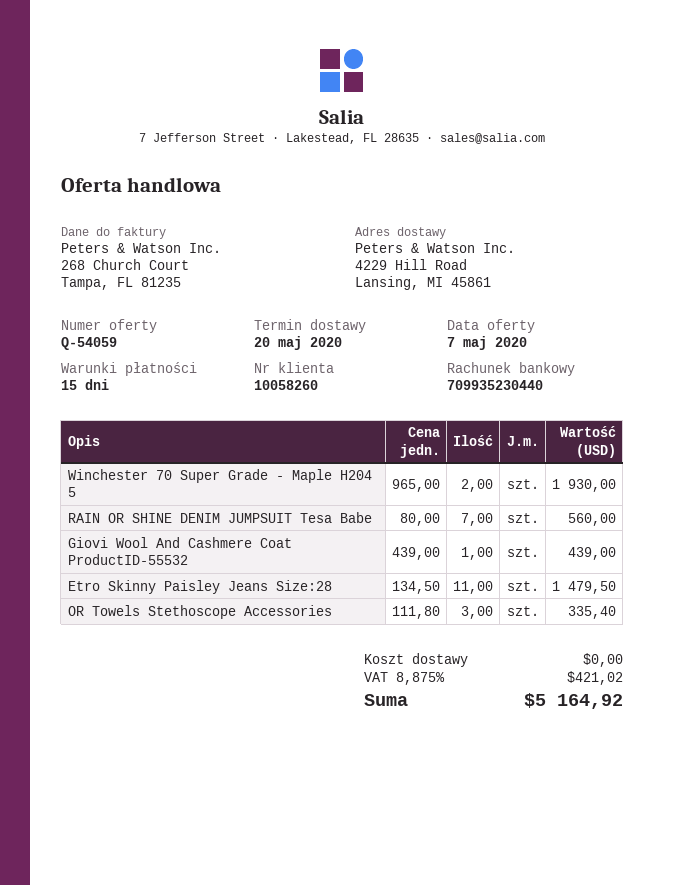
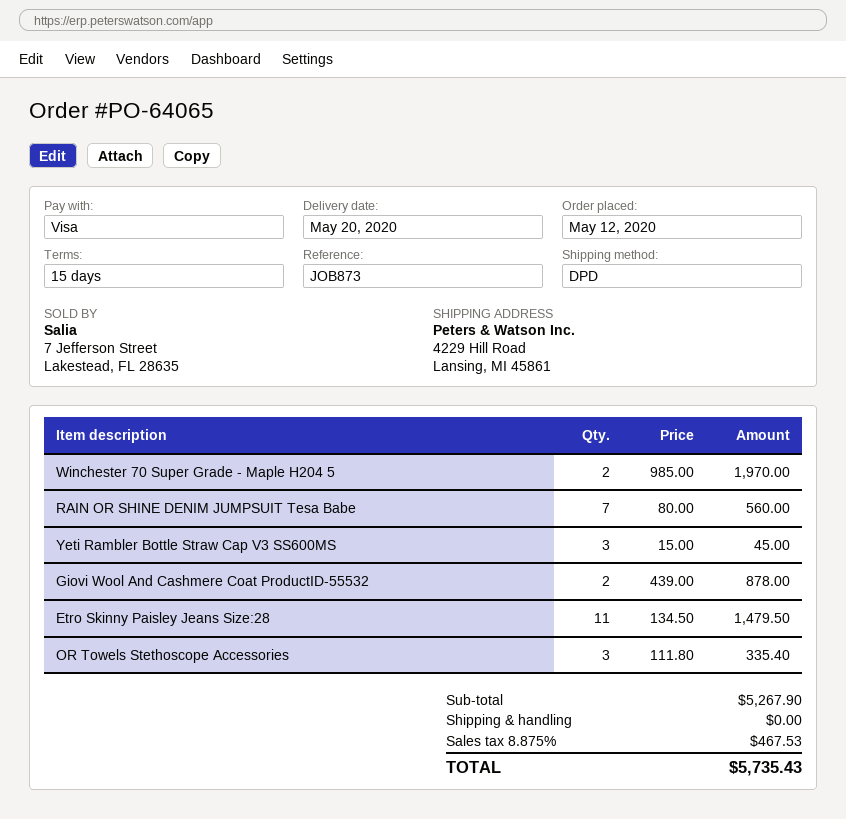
Winchester 70 Super Grade - Maple H204 5: 2 x 965.00 = 1930.00 -> 2 x 985.00 = 1970.00
Giovi Wool And Cashmere Coat ProductID-55532: 1 x 439.00 = 439.00 -> 2 x 439.00 = 878.00
Yeti Rambler Bottle Straw Cap V3 SS600MS: none -> 3 x 15.00 = 45.00
tax: 8.875% = 421.02 -> 8.875% = 467.53
total: 5164.92 -> 5735.43

